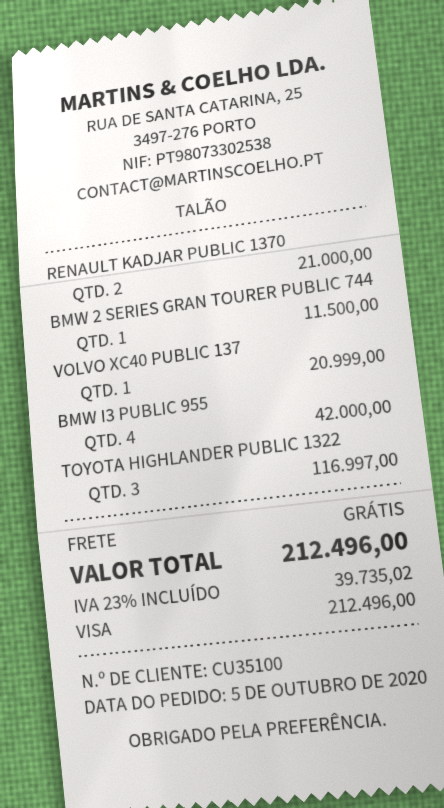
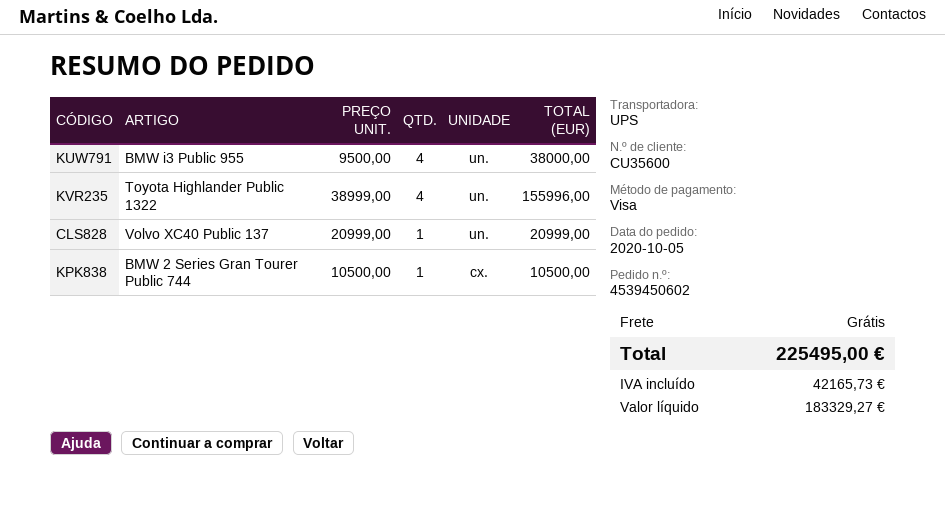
customer number: CU35100 -> CU35600
RENAULT KADJAR PUBLIC 1370: 2 for 21000.00 -> none
BMW 2 SERIES GRAN TOURER PUBLIC 744: 1 for 11500.00 -> 1 for 10500.00
BMW I3 PUBLIC 955: 4 for 42000.00 -> 4 for 38000.00
TOYOTA HIGHLANDER PUBLIC 1322: 3 for 116997.00 -> 4 for 155996.00
tax: 39735.02 -> 42165.73
total: 212496.00 -> 225495.00

